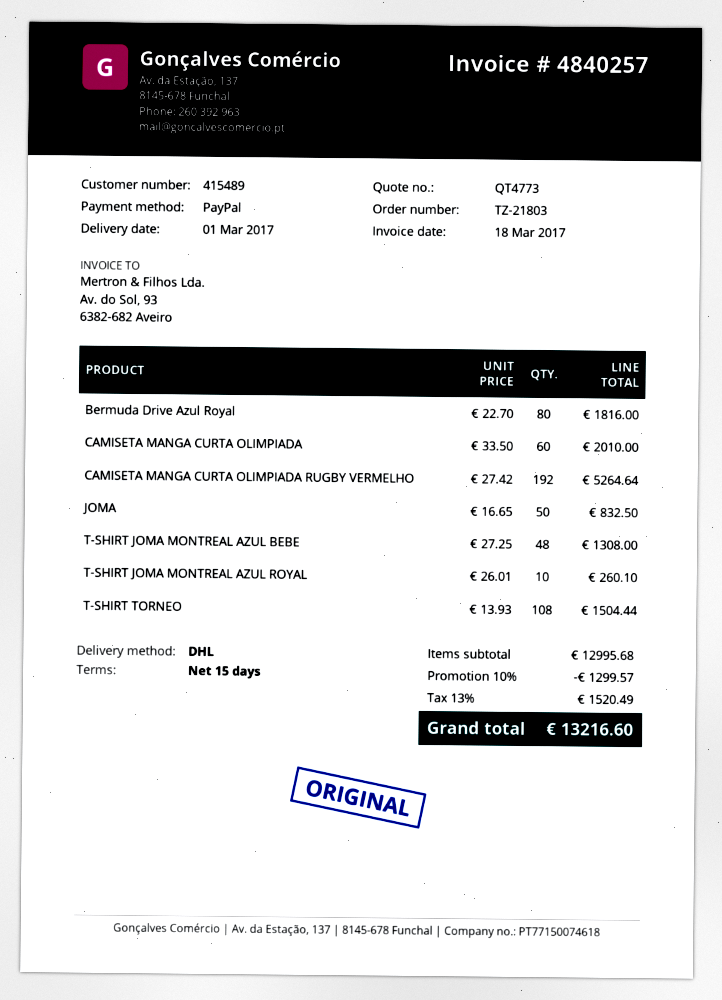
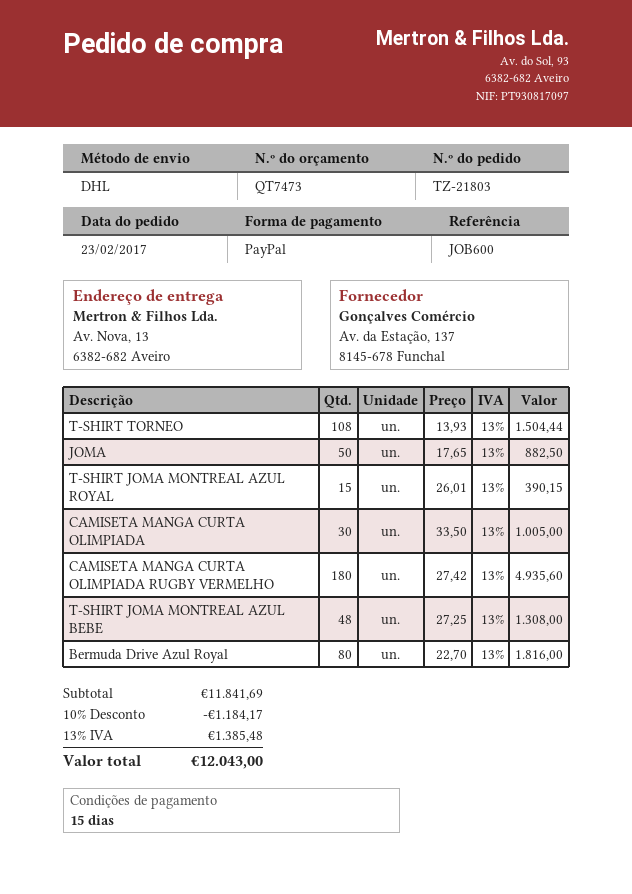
quote number: QT4773 -> QT7473
CAMISETA MANGA CURTA OLIMPIADA: 60 x 33.50 = 2010.00 -> 30 x 33.50 = 1005.00
CAMISETA MANGA CURTA OLIMPIADA RUGBY VERMELHO: 192 x 27.42 = 5264.64 -> 180 x 27.42 = 4935.60
JOMA: 50 x 16.65 = 832.50 -> 50 x 17.65 = 882.50
T-SHIRT JOMA MONTREAL AZUL ROYAL: 10 x 26.01 = 260.10 -> 15 x 26.01 = 390.15
subtotal: 12995.68 -> 11841.69
discount: 10% = 1299.57 -> 10% = 1184.17
tax: 13% = 1520.49 -> 13% = 1385.48
total: 13216.60 -> 12043.00

